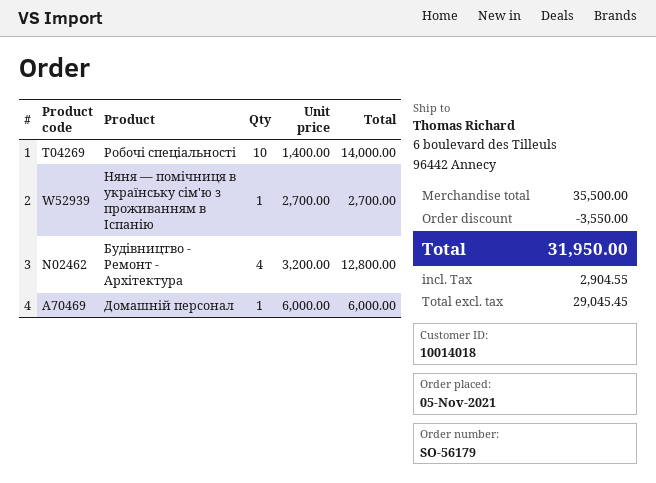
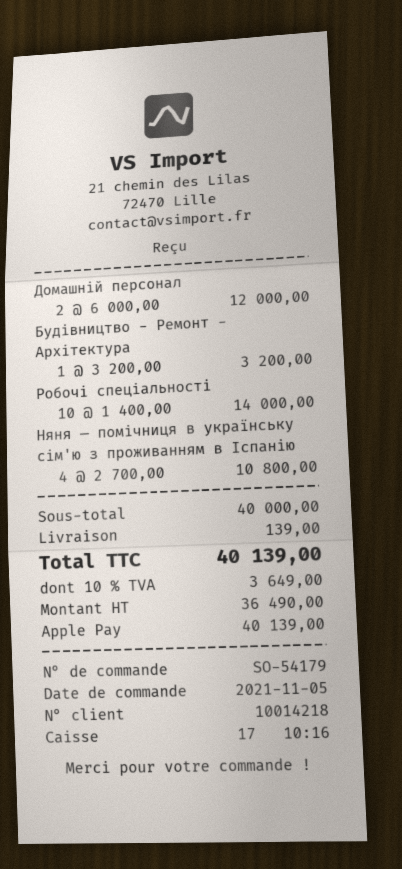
order number: SO-56179 -> SO-54179
customer number: 10014018 -> 10014218
Няня — помічниця в українську сім'ю з проживанням в Іспанію: 1 x 2700.00 = 2700.00 -> 4 x 2700.00 = 10800.00
Будівництво - Ремонт - Архітектура: 4 x 3200.00 = 12800.00 -> 1 x 3200.00 = 3200.00
Домашній персонал: 1 x 6000.00 = 6000.00 -> 2 x 6000.00 = 12000.00
subtotal: 35500.00 -> 40000.00
discount: 3550.00 -> none
shipping: none -> 139.00
net: 29045.45 -> 36490.00
tax: 2904.55 -> 3649.00
total: 31950.00 -> 40139.00

